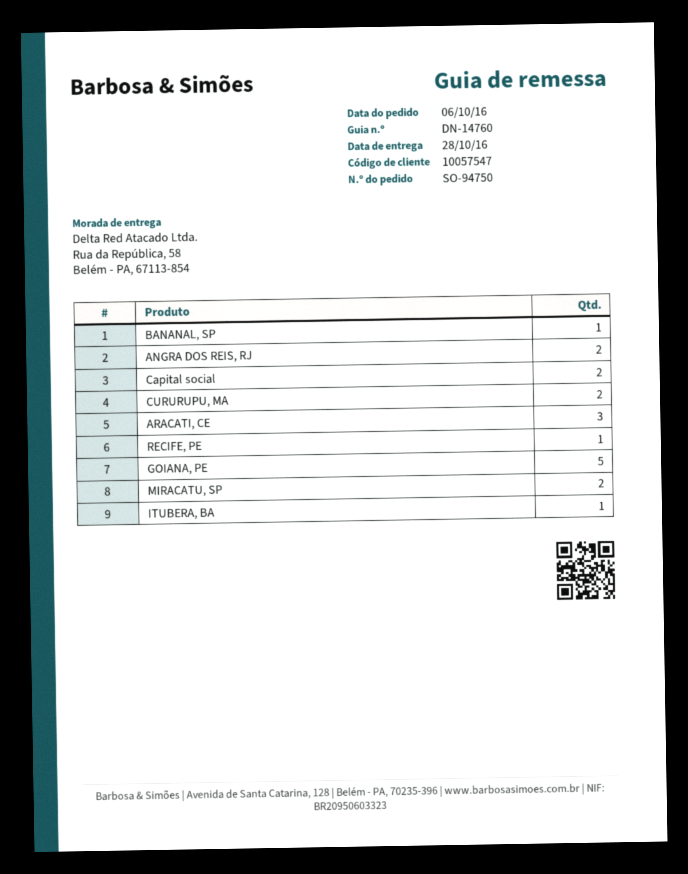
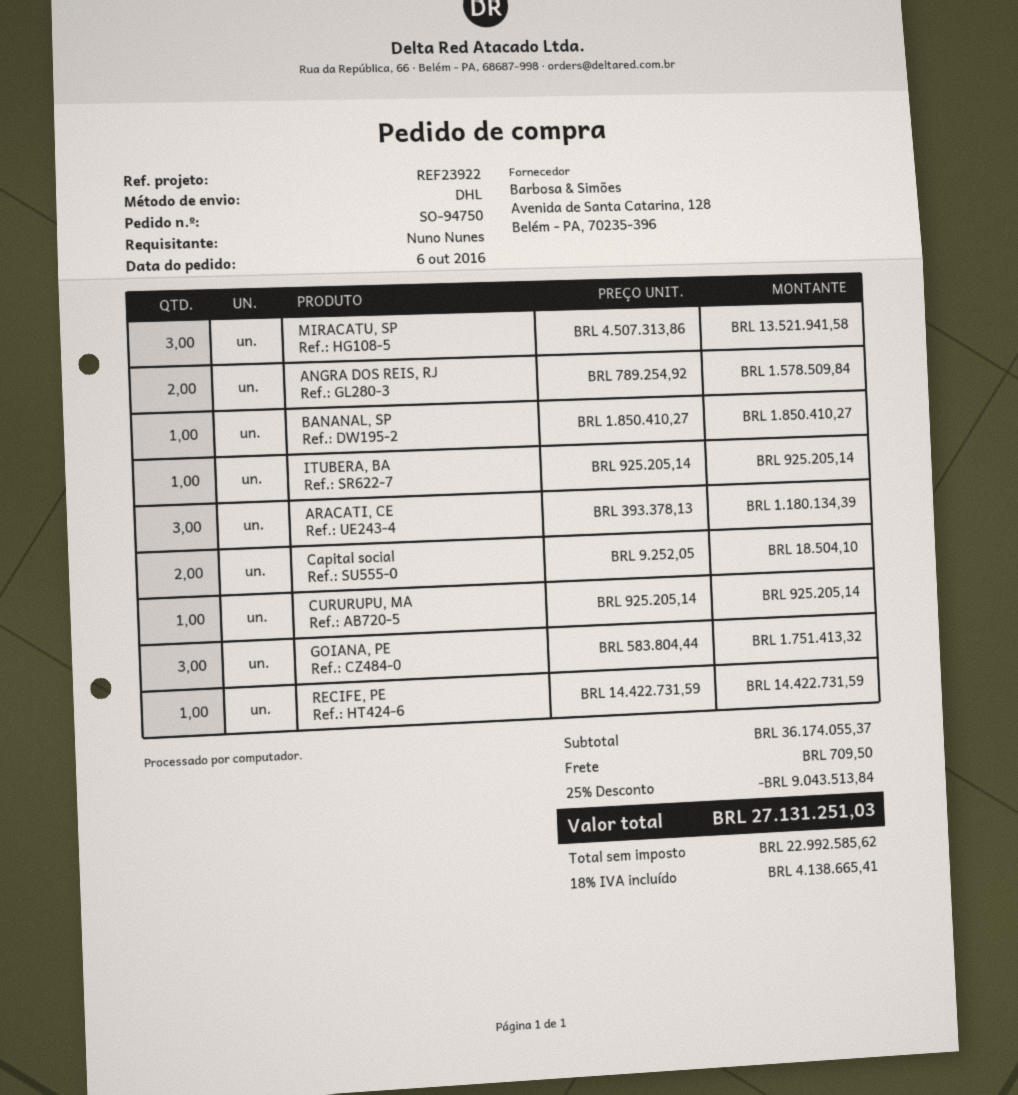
CURURUPU, MA: 2 -> 1
GOIANA, PE: 5 -> 3
MIRACATU, SP: 2 -> 3

